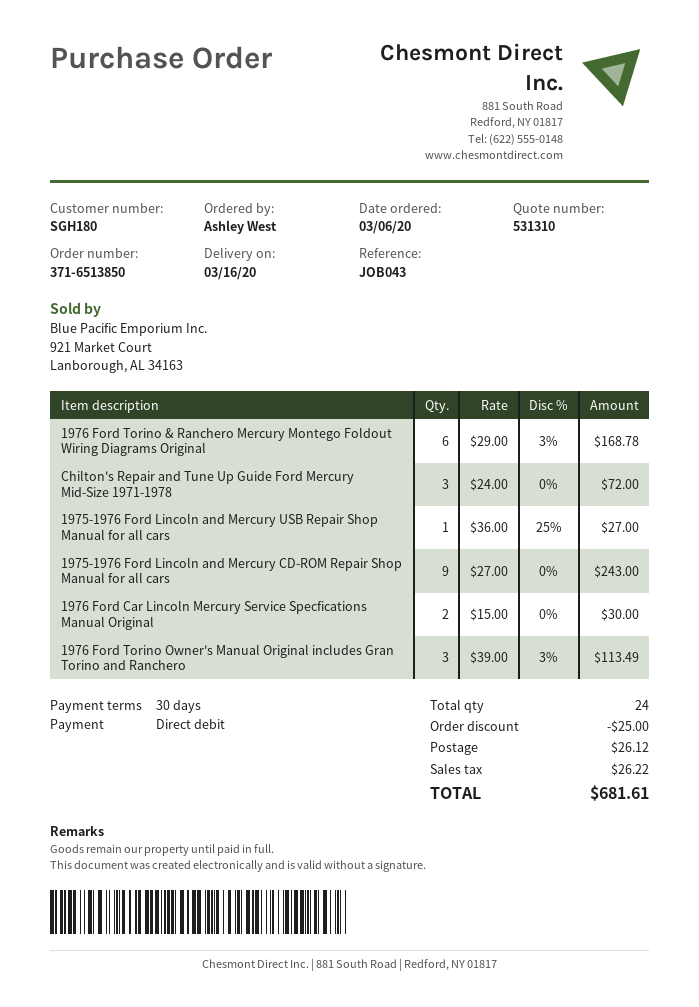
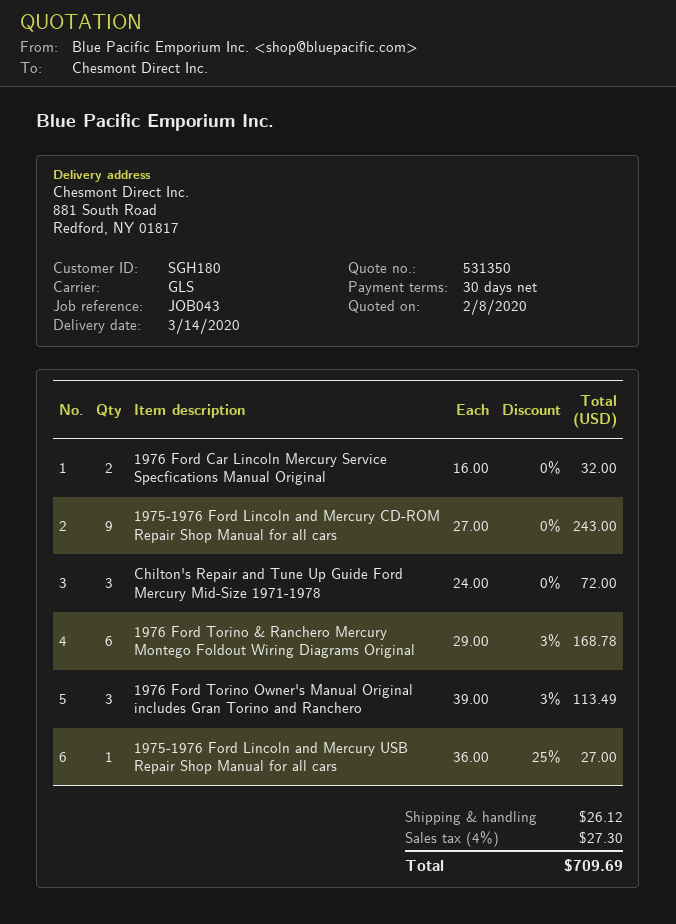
quote number: 531310 -> 531350
delivery date: 2020-03-16 -> 2020-03-14
1976 Ford Car Lincoln Mercury Service Specfications Manual Original: 2 x 15.00 = 30.00 -> 2 x 16.00 = 32.00
discount: 25.00 -> none
tax: 26.22 -> 27.30
total: 681.61 -> 709.69

